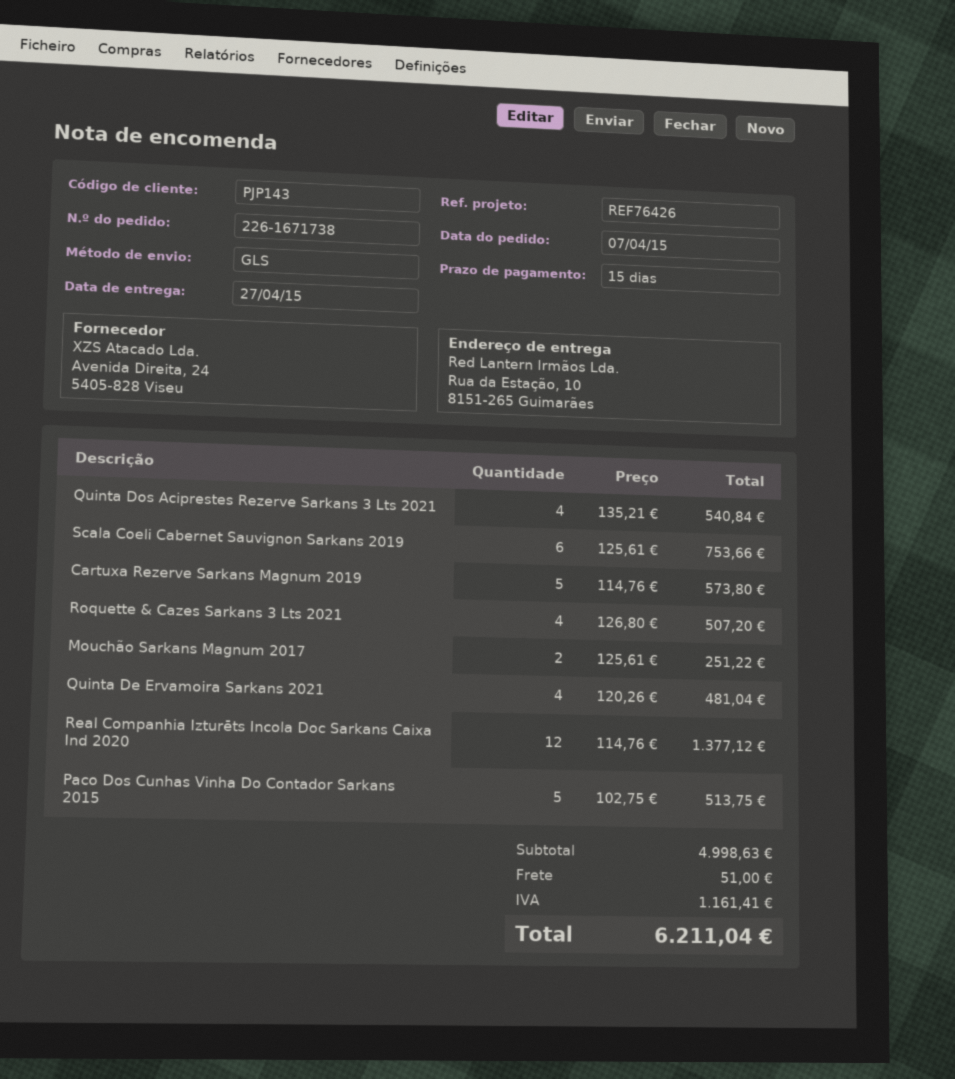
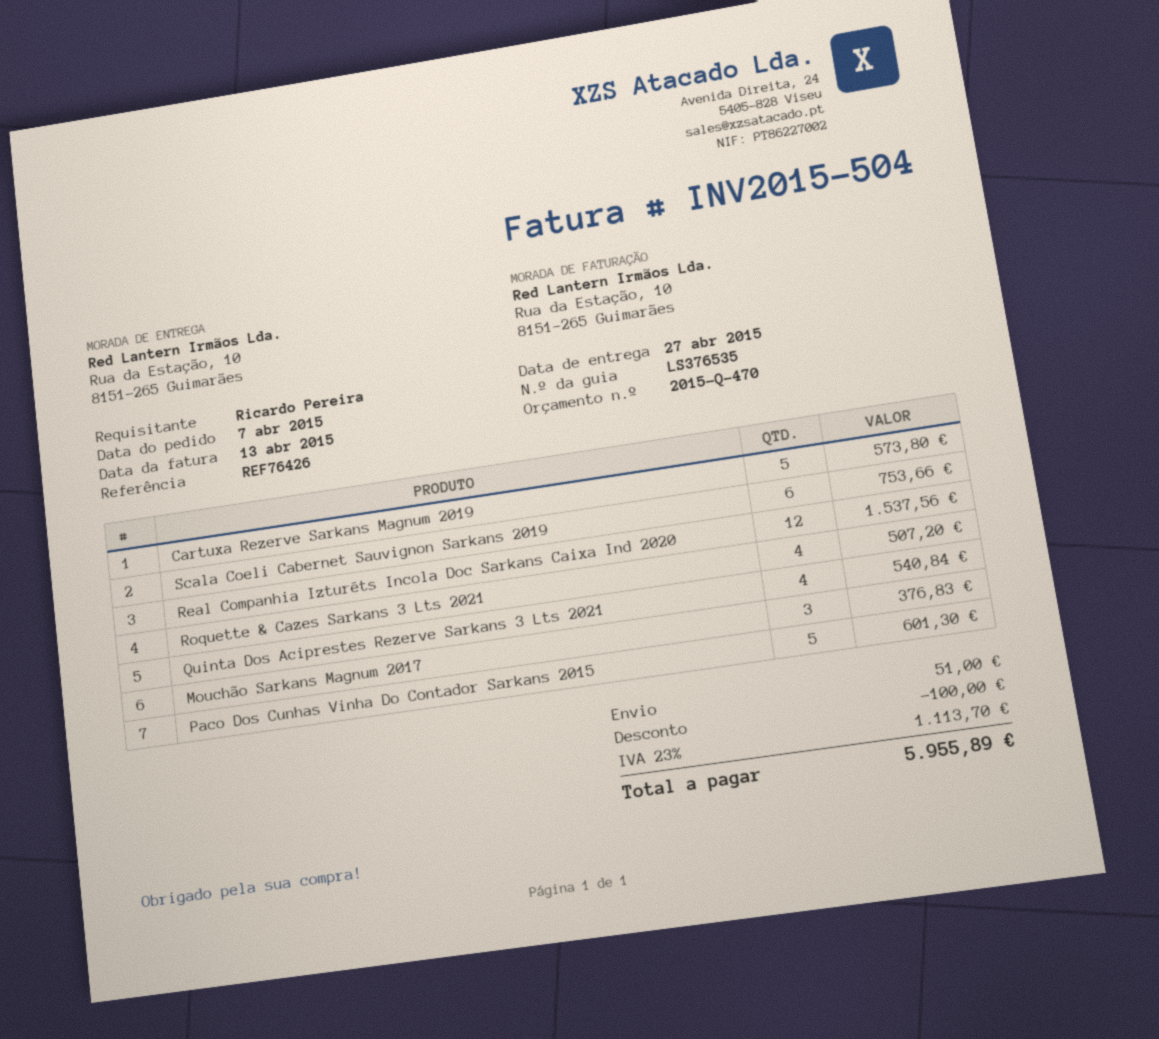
Mouchão Sarkans Magnum 2017: 2 for 251.22 -> 3 for 376.83
Quinta De Ervamoira Sarkans 2021: 4 for 481.04 -> none
Real Companhia Izturēts Incola Doc Sarkans Caixa Ind 2020: 12 for 1377.12 -> 12 for 1537.56
Paco Dos Cunhas Vinha Do Contador Sarkans 2015: 5 for 513.75 -> 5 for 601.30
discount: none -> 100.00
tax: 1161.41 -> 1113.70
total: 6211.04 -> 5955.89

